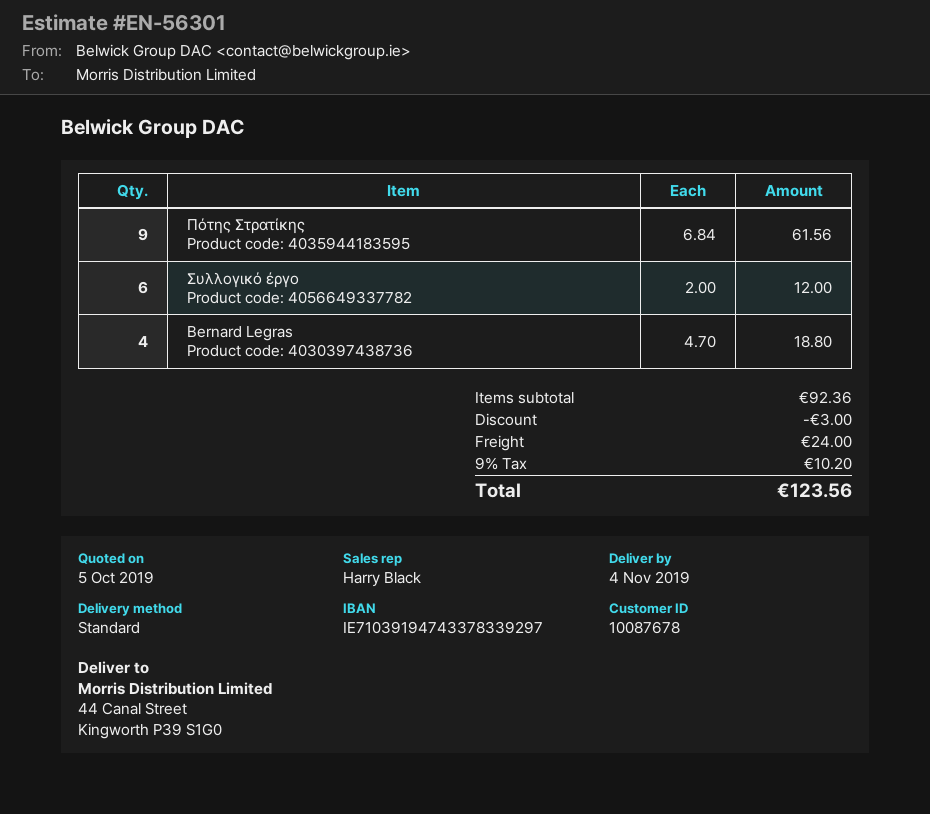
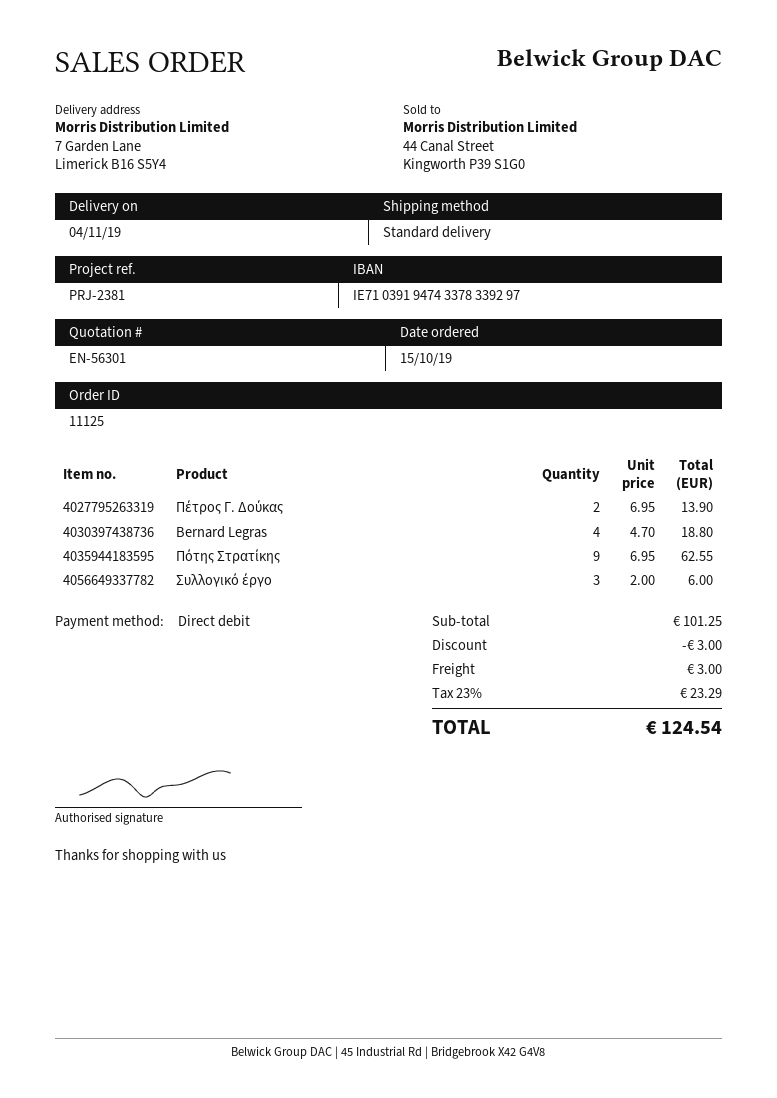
ship to: 44 Canal Street, Kingworth P39 S1G0 -> 7 Garden Lane, Limerick B16 S5Y4
Πότης Στρατίκης: 9 x 6.84 = 61.56 -> 9 x 6.95 = 62.55
Συλλογικό έργο: 6 x 2.00 = 12.00 -> 3 x 2.00 = 6.00
Πέτρος Γ. Δούκας: none -> 2 x 6.95 = 13.90
subtotal: 92.36 -> 101.25
shipping: 24.00 -> 3.00
tax: 9% = 10.20 -> 23% = 23.29
total: 123.56 -> 124.54

